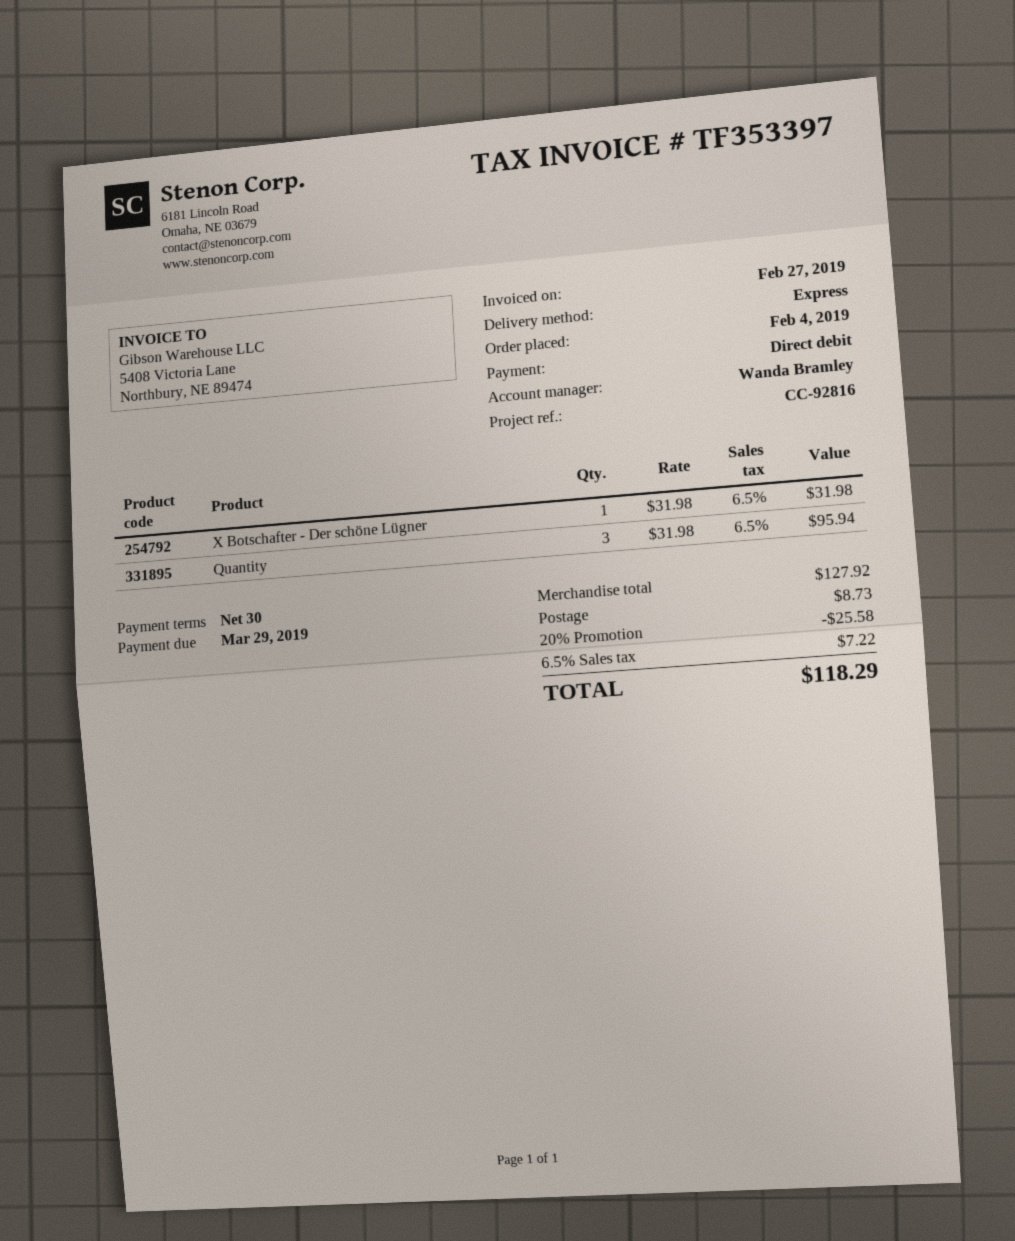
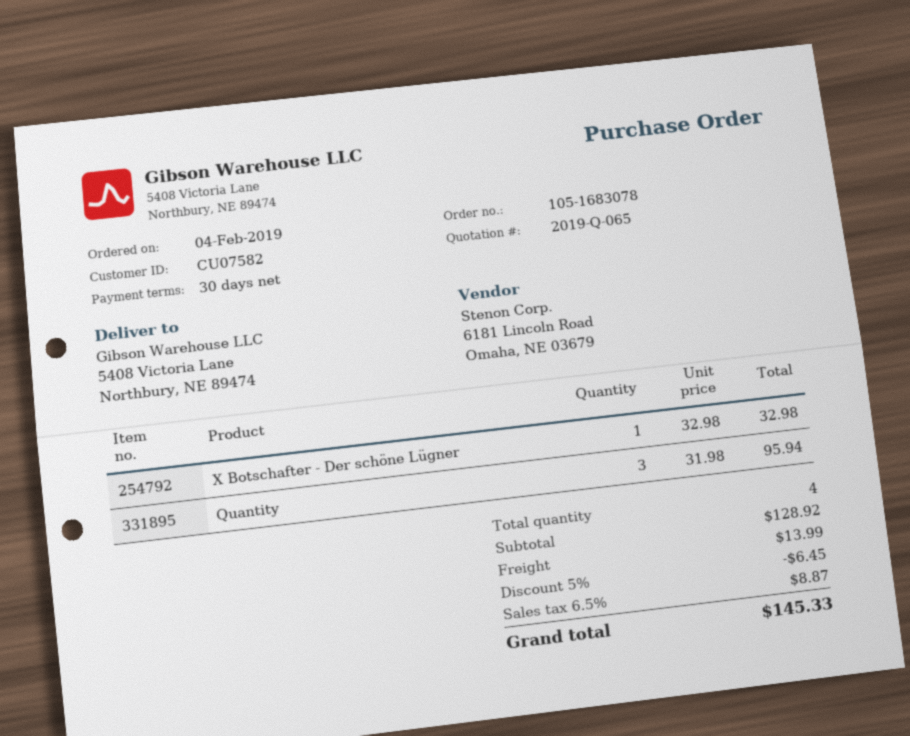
X Botschafter - Der schöne Lügner: 1 x 31.98 = 31.98 -> 1 x 32.98 = 32.98
subtotal: 127.92 -> 128.92
discount: 20% = 25.58 -> 5% = 6.45
shipping: 8.73 -> 13.99
tax: 6.5% = 7.22 -> 6.5% = 8.87
total: 118.29 -> 145.33

